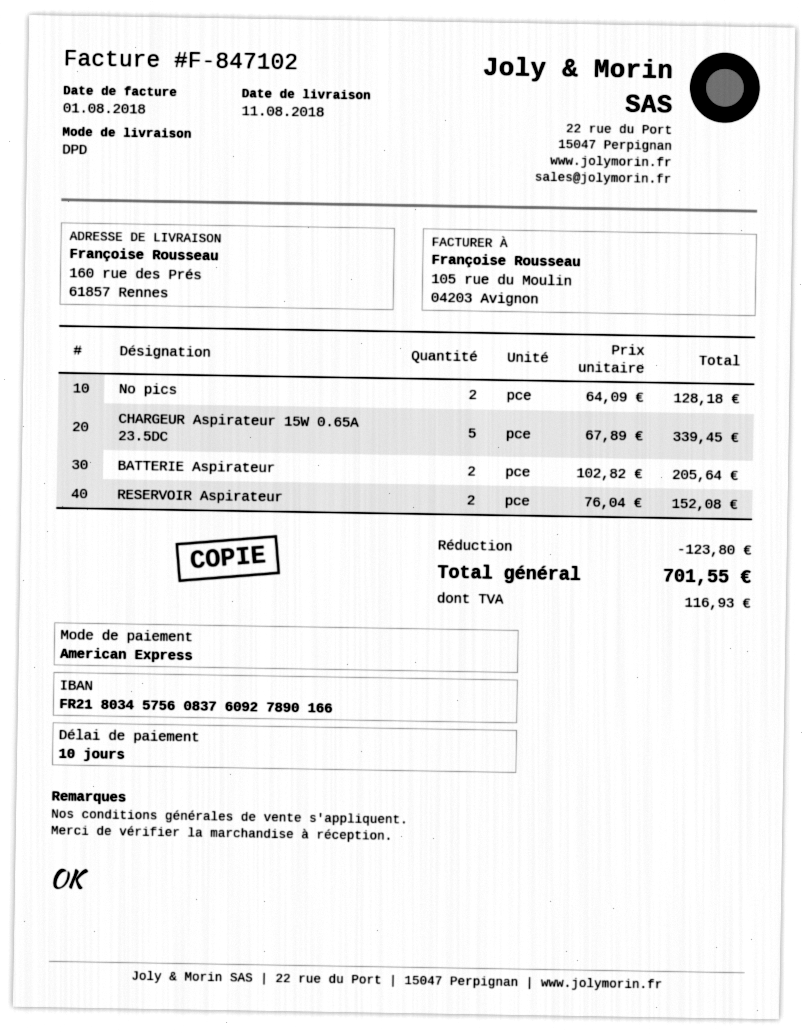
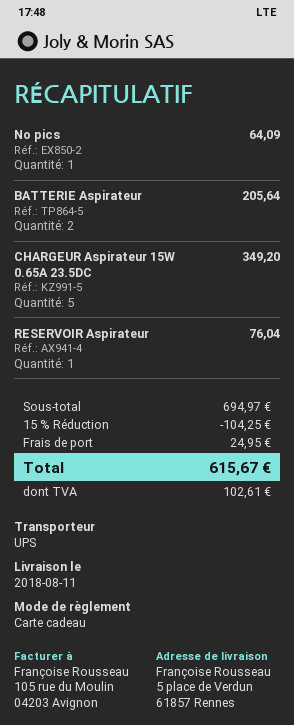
payment method: American Express -> gift card
shipping method: DPD -> UPS
ship to: 160 rue des Prés, 61857 Rennes -> 5 place de Verdun, 61857 Rennes
No pics: 2 for 128.18 -> 1 for 64.09
CHARGEUR Aspirateur 15W 0.65A 23.5DC: 5 for 339.45 -> 5 for 349.20
RESERVOIR Aspirateur: 2 for 152.08 -> 1 for 76.04
discount: 123.80 -> 104.25
shipping: none -> 24.95
tax: 116.93 -> 102.61
total: 701.55 -> 615.67

